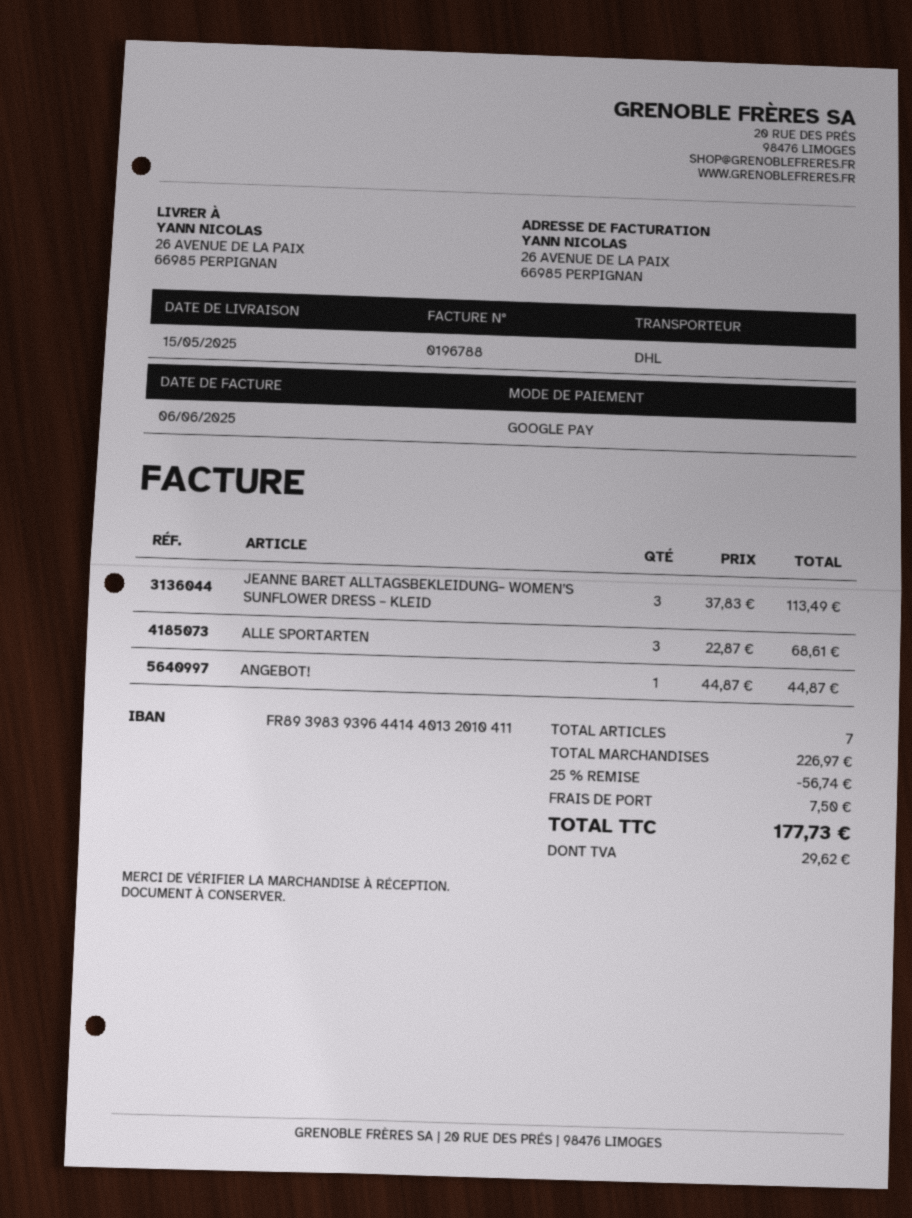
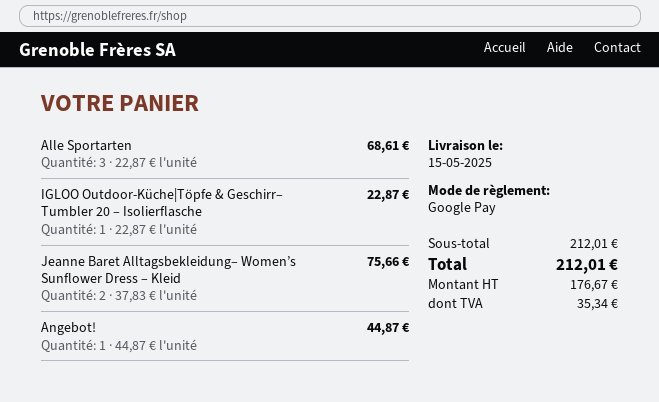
JEANNE BARET ALLTAGSBEKLEIDUNG– WOMEN’S SUNFLOWER DRESS – KLEID: 3 x 37.83 = 113.49 -> 2 x 37.83 = 75.66
IGLOO Outdoor-Küche|Töpfe & Geschirr– Tumbler 20 – Isolierflasche: none -> 1 x 22.87 = 22.87
subtotal: 226.97 -> 212.01
discount: 25% = 56.74 -> none
shipping: 7.50 -> none
tax: 29.62 -> 35.34
total: 177.73 -> 212.01

